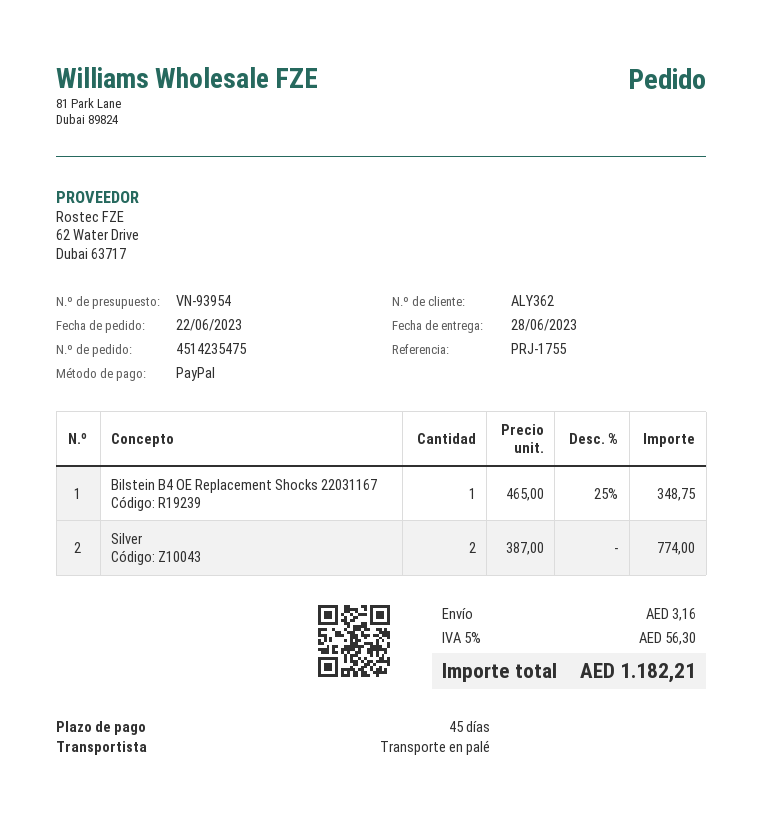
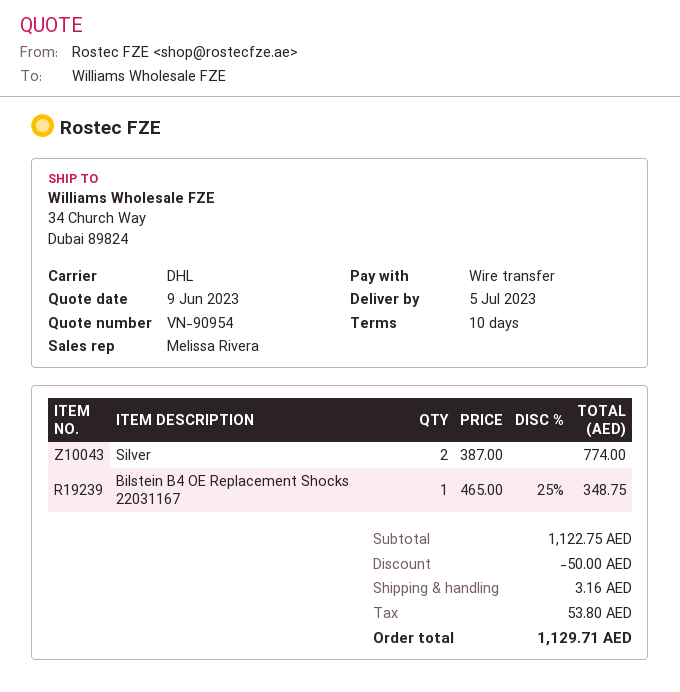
quote number: VN-93954 -> VN-90954
delivery date: 2023-06-28 -> 2023-07-05
payment terms: 45 days -> 10 days
payment method: PayPal -> bank transfer
shipping method: pallet freight -> DHL
discount: none -> 50.00
tax: 56.30 -> 53.80
total: 1182.21 -> 1129.71

